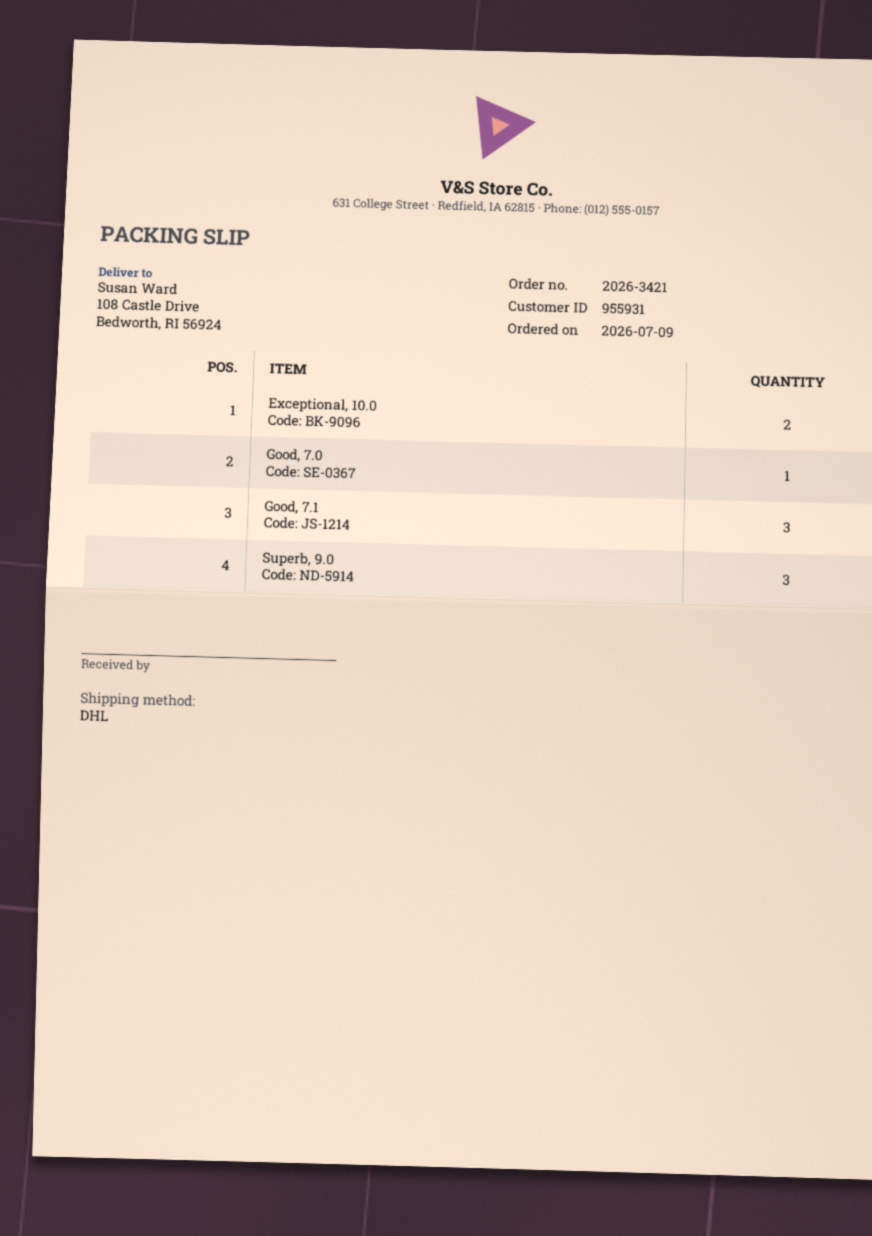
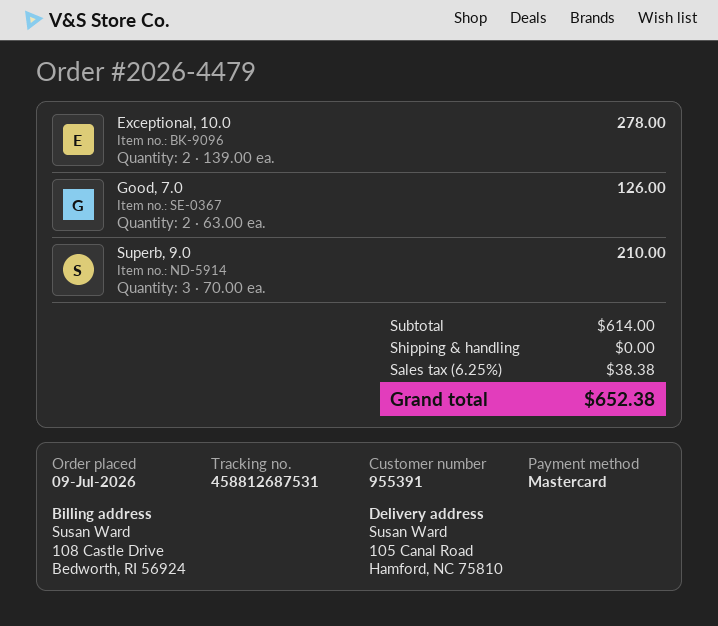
order number: 2026-3421 -> 2026-4479
customer number: 955931 -> 955391
ship to: 108 Castle Drive, Bedworth, RI 56924 -> 105 Canal Road, Hamford, NC 75810
Good, 7.0: 1 -> 2
Good, 7.1: 3 -> none

